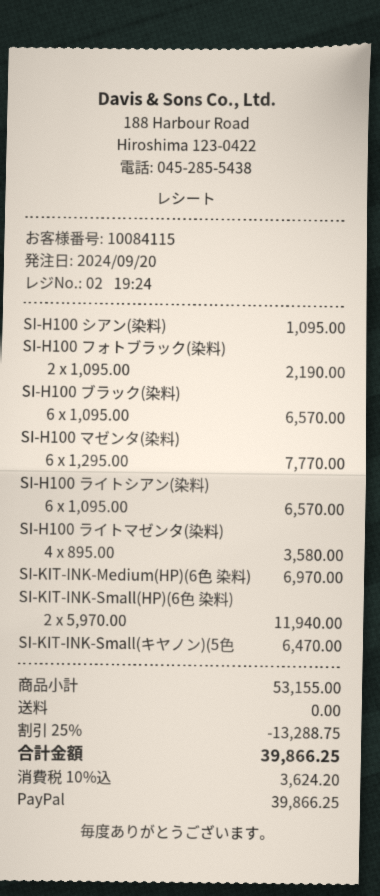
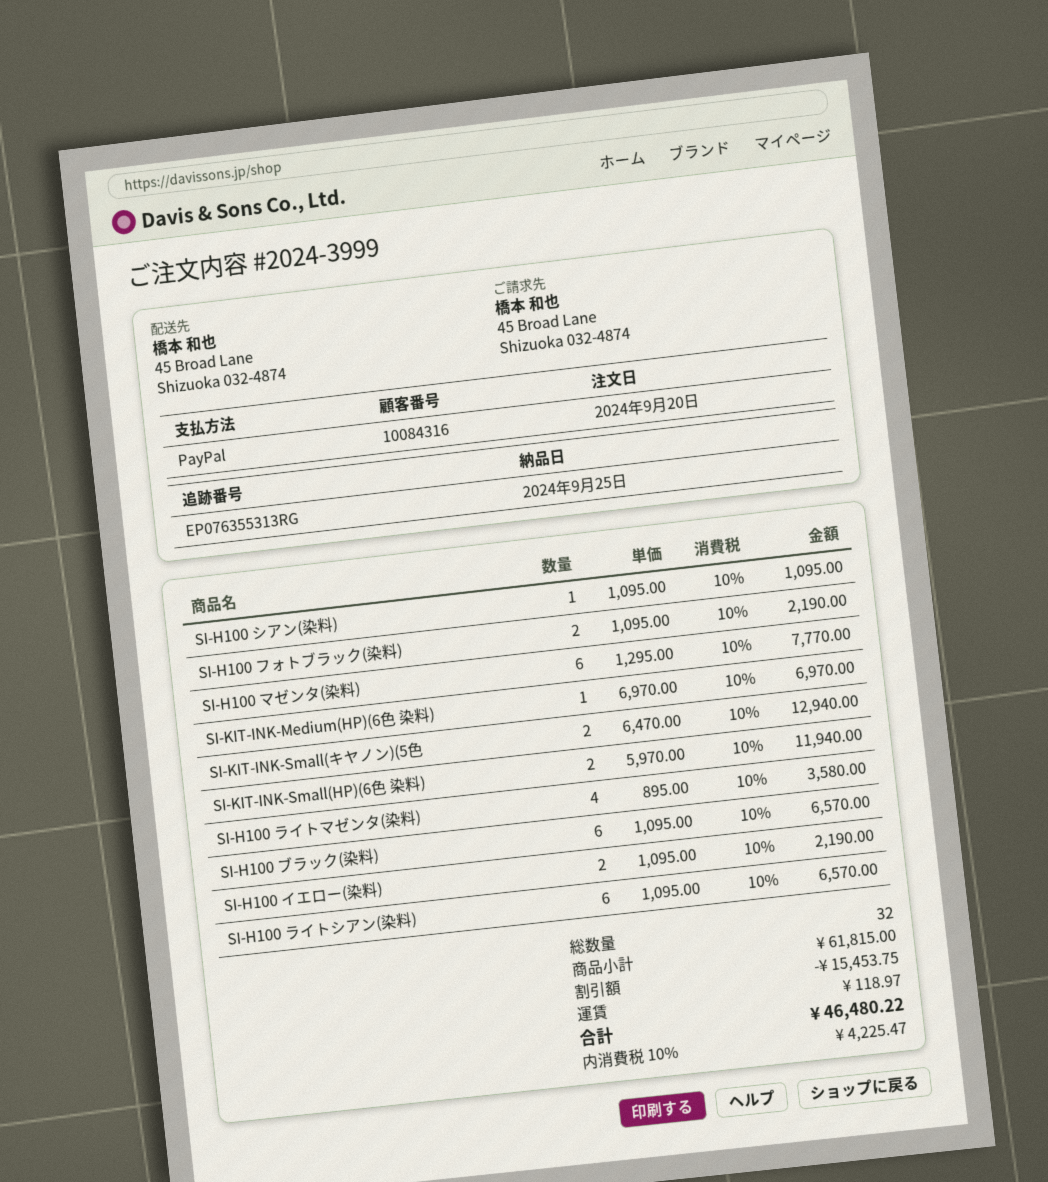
customer number: 10084115 -> 10084316
SI-KIT-INK-Small(キヤノン)(5色: 1 x 6470.00 = 6470.00 -> 2 x 6470.00 = 12940.00
SI-H100 イエロー(染料): none -> 2 x 1095.00 = 2190.00
subtotal: 53155.00 -> 61815.00
discount: 13288.75 -> 15453.75
shipping: 0.00 -> 118.97
tax: 10% = 3624.20 -> 10% = 4225.47
total: 39866.25 -> 46480.22

